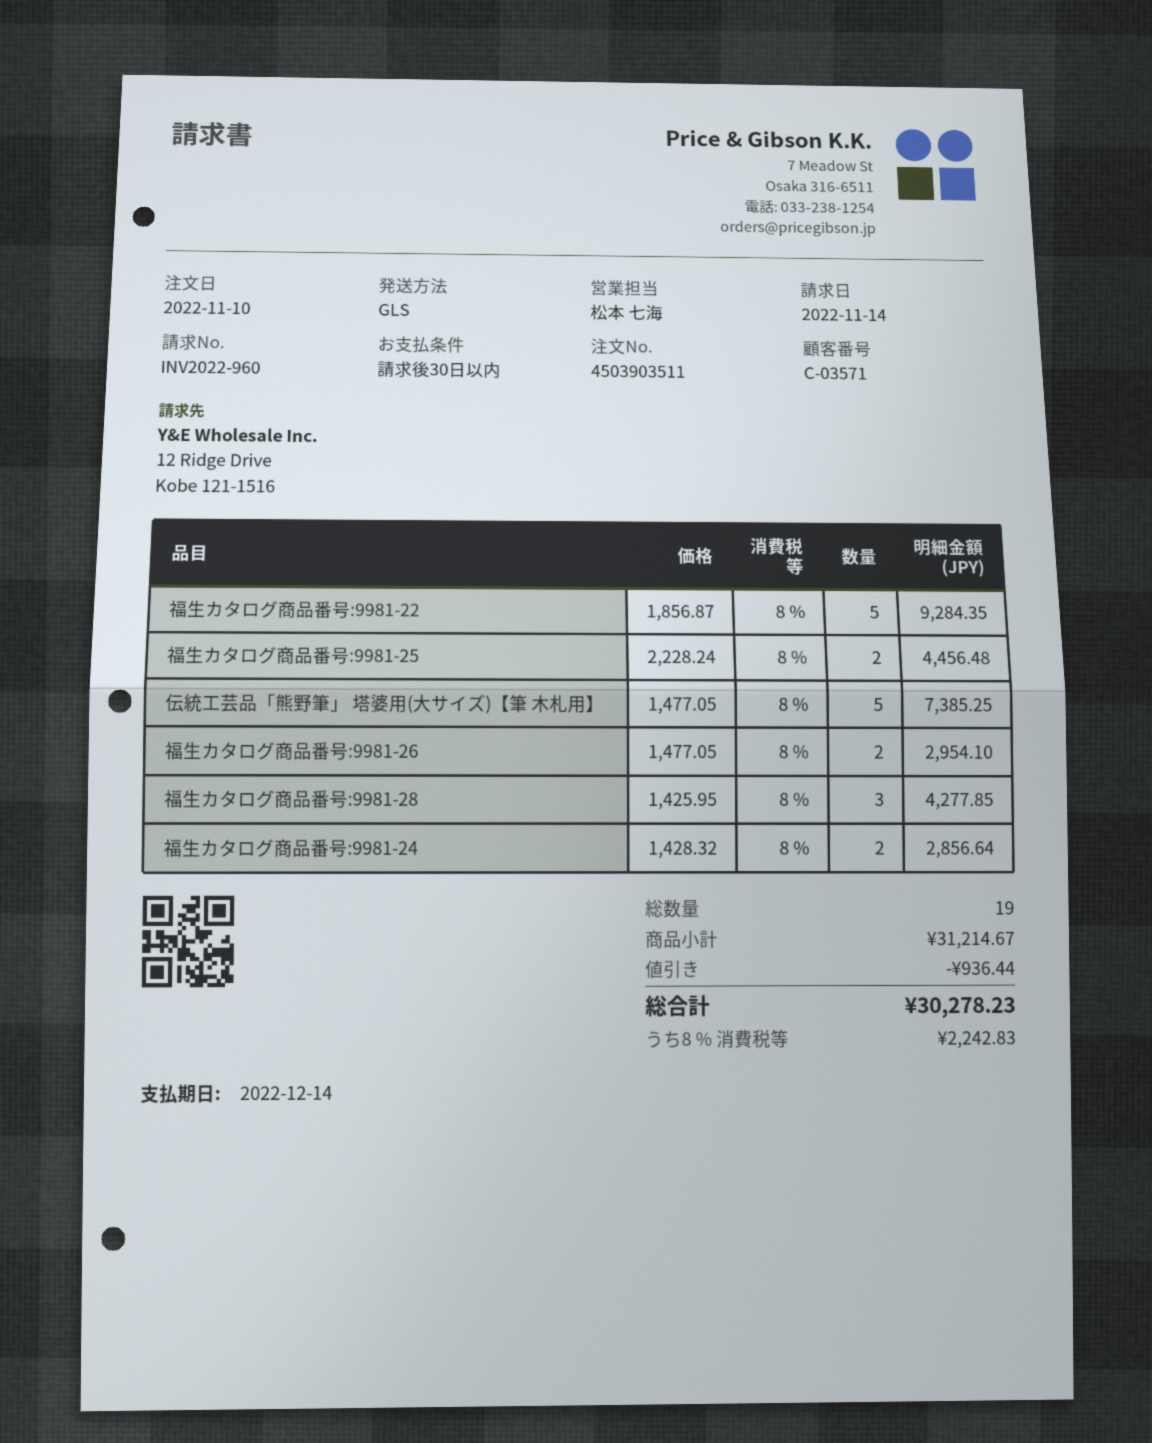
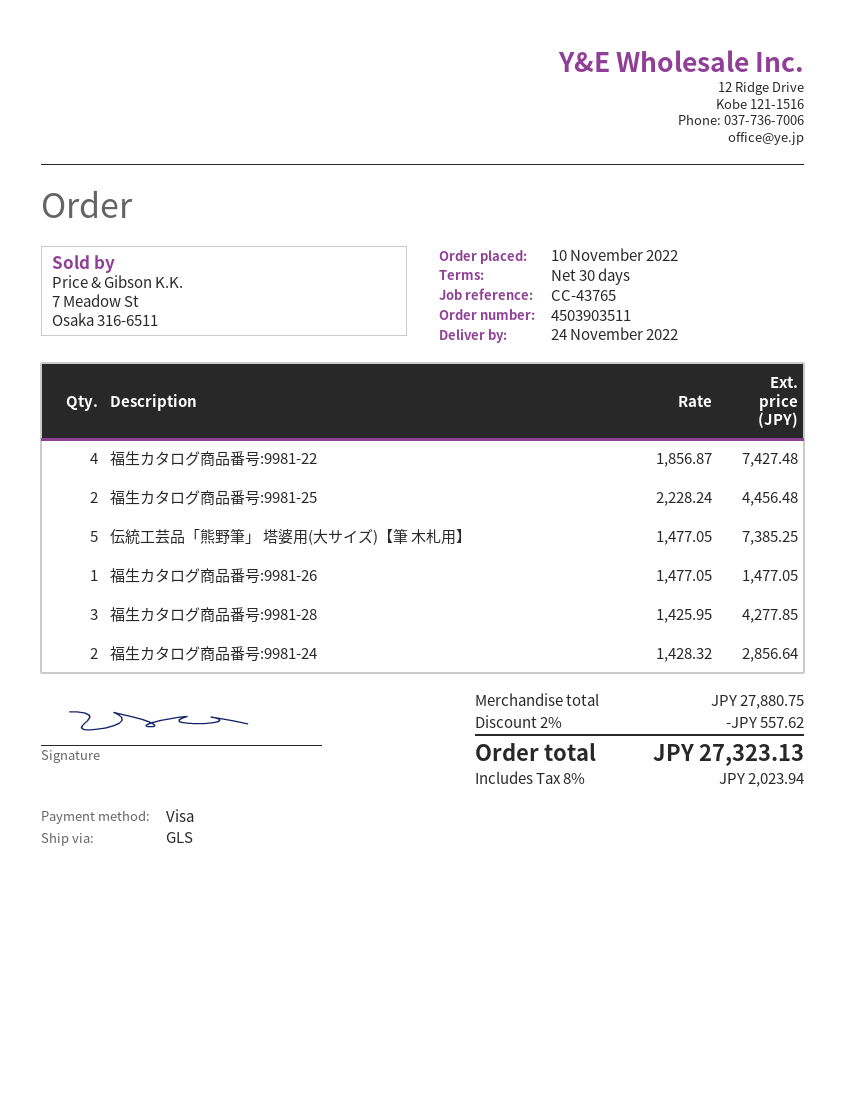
福生カタログ商品番号:9981-22: 5 x 1856.87 = 9284.35 -> 4 x 1856.87 = 7427.48
福生カタログ商品番号:9981-26: 2 x 1477.05 = 2954.10 -> 1 x 1477.05 = 1477.05
subtotal: 31214.67 -> 27880.75
discount: 936.44 -> 557.62
tax: 8% = 2242.83 -> 8% = 2023.94
total: 30278.23 -> 27323.13

